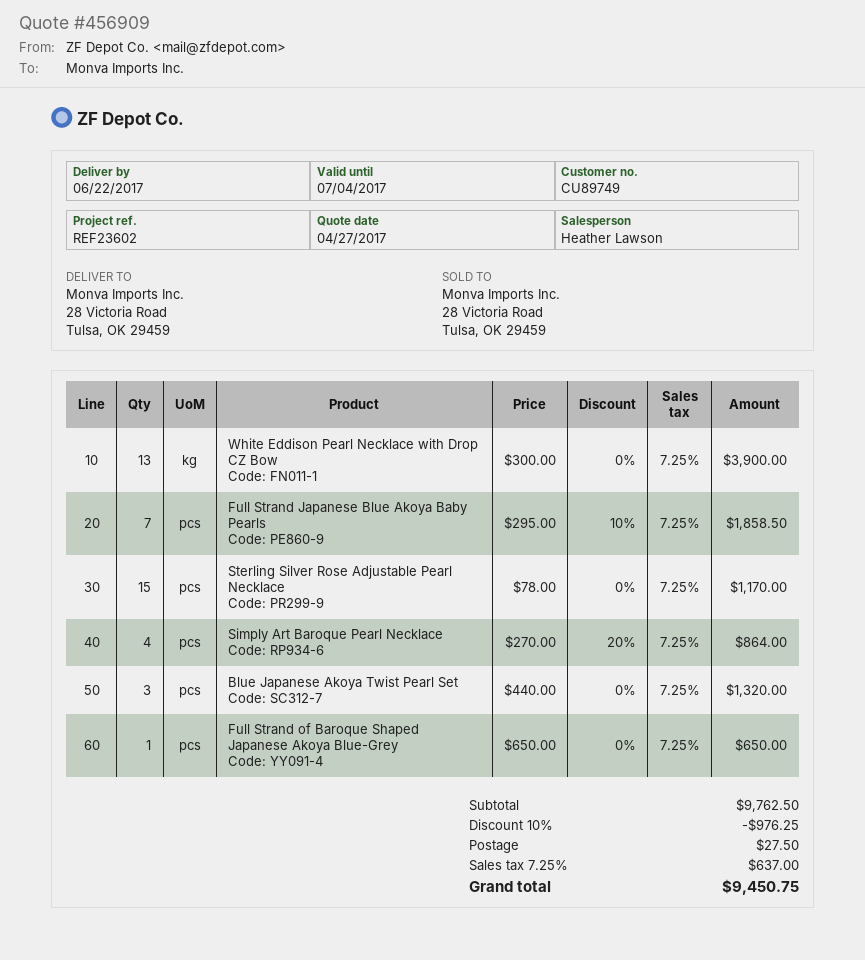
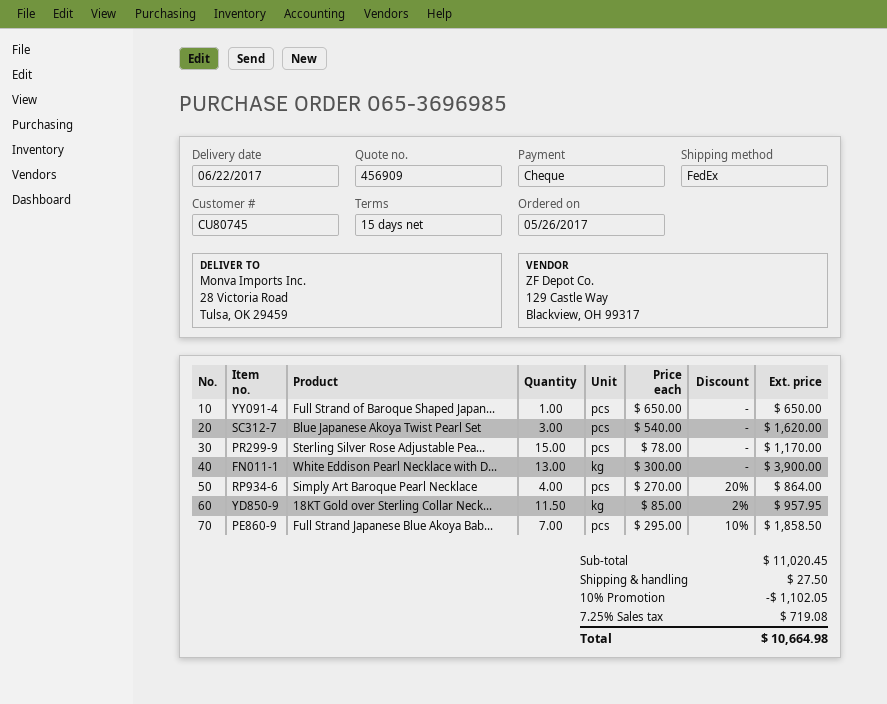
customer number: CU89749 -> CU80745
Blue Japanese Akoya Twist Pearl Set: 3 x 440.00 = 1320.00 -> 3 x 540.00 = 1620.00
18KT Gold over Sterling Collar Neck...: none -> 11.5 x 85.00 - 2% = 957.95
subtotal: 9762.50 -> 11020.45
discount: 10% = 976.25 -> 10% = 1102.05
tax: 7.25% = 637.00 -> 7.25% = 719.08
total: 9450.75 -> 10664.98

